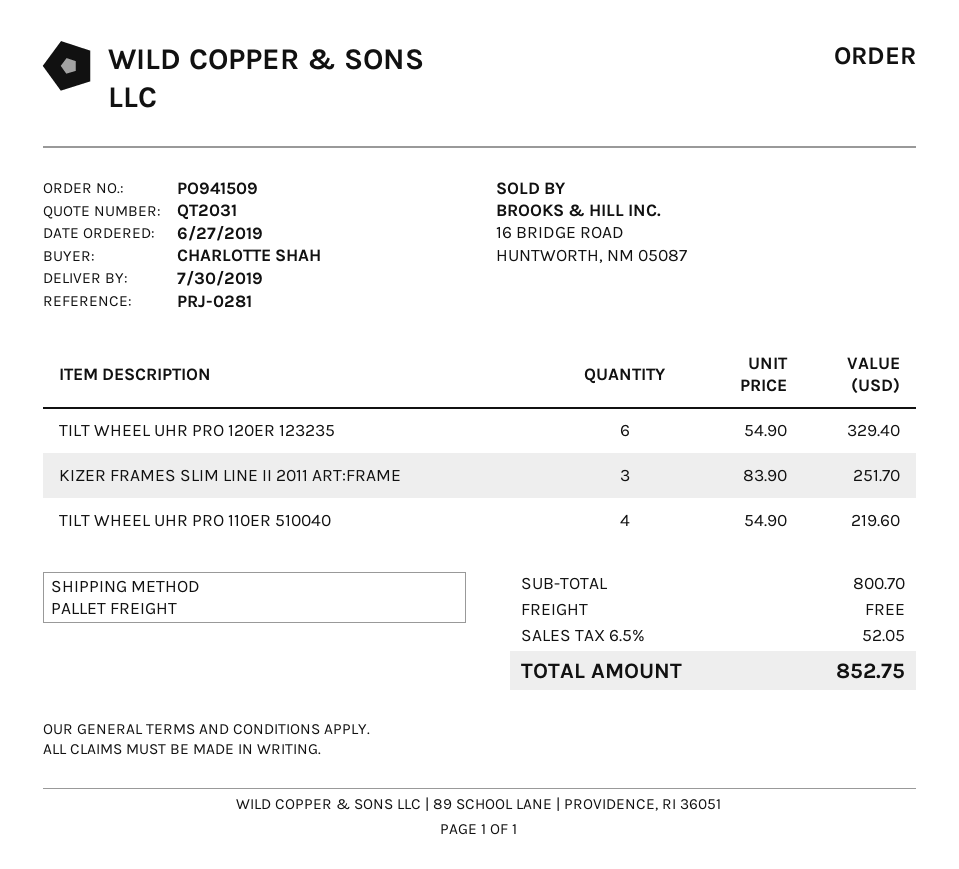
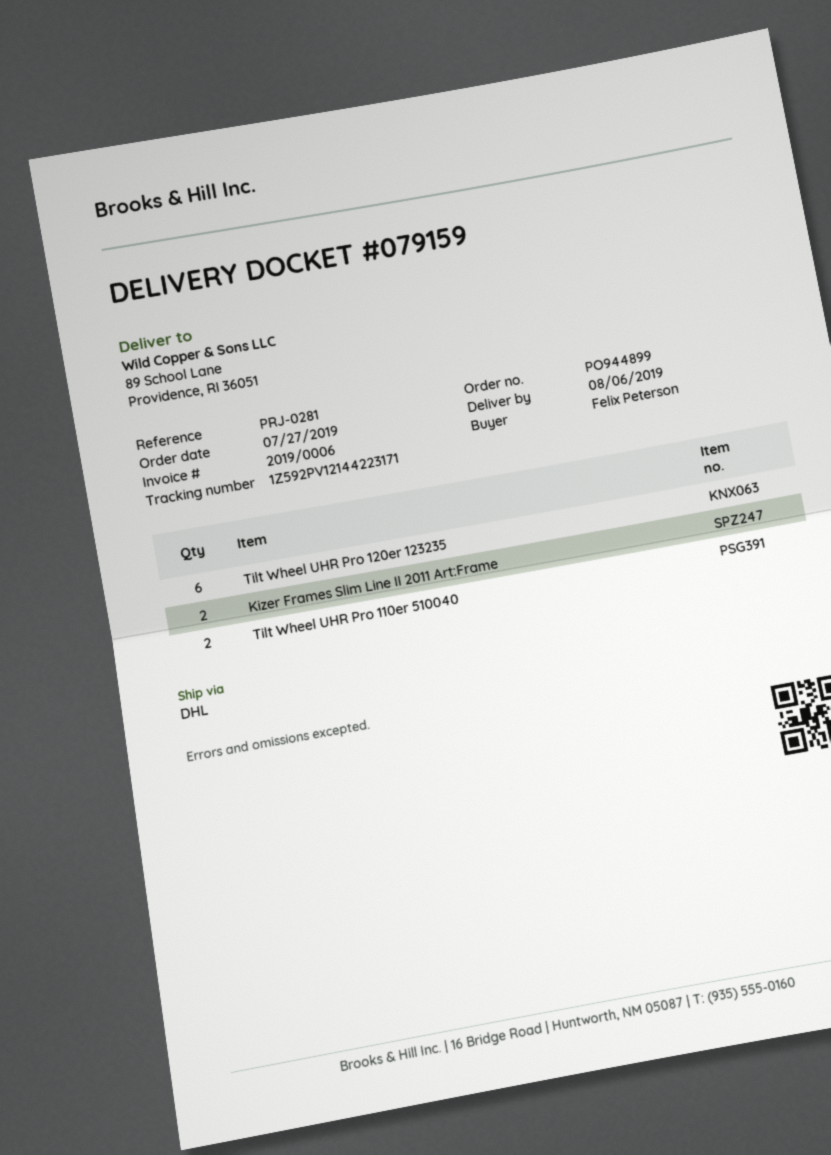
order number: PO941509 -> PO944899
order date: 2019-06-27 -> 2019-07-27
delivery date: 2019-07-30 -> 2019-08-06
ordered by: CHARLOTTE SHAH -> Felix Peterson
shipping method: pallet freight -> DHL
KIZER FRAMES SLIM LINE II 2011 ART:FRAME: 3 -> 2
TILT WHEEL UHR PRO 110ER 510040: 4 -> 2

